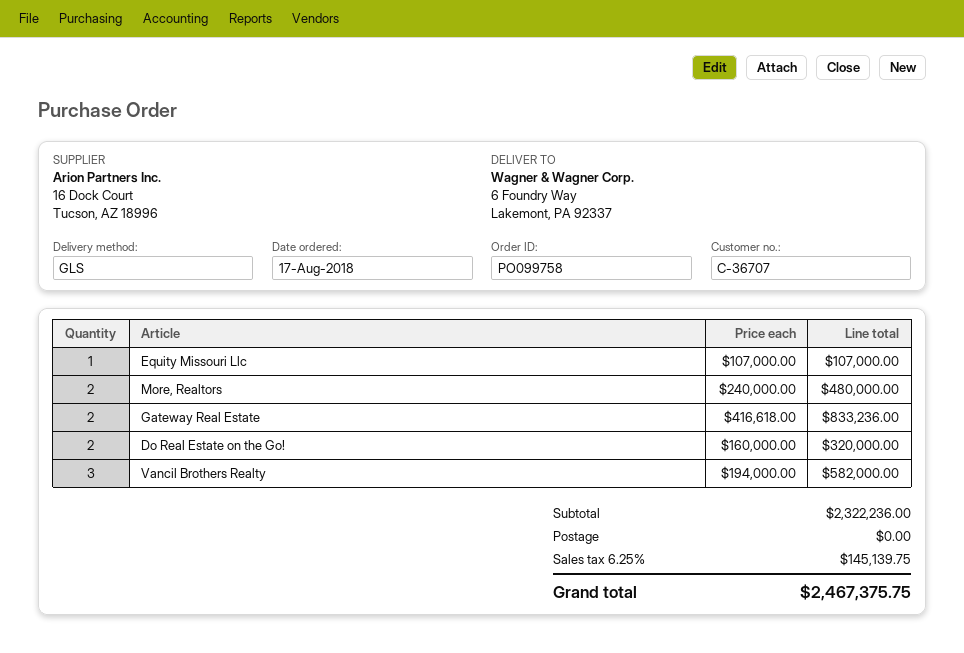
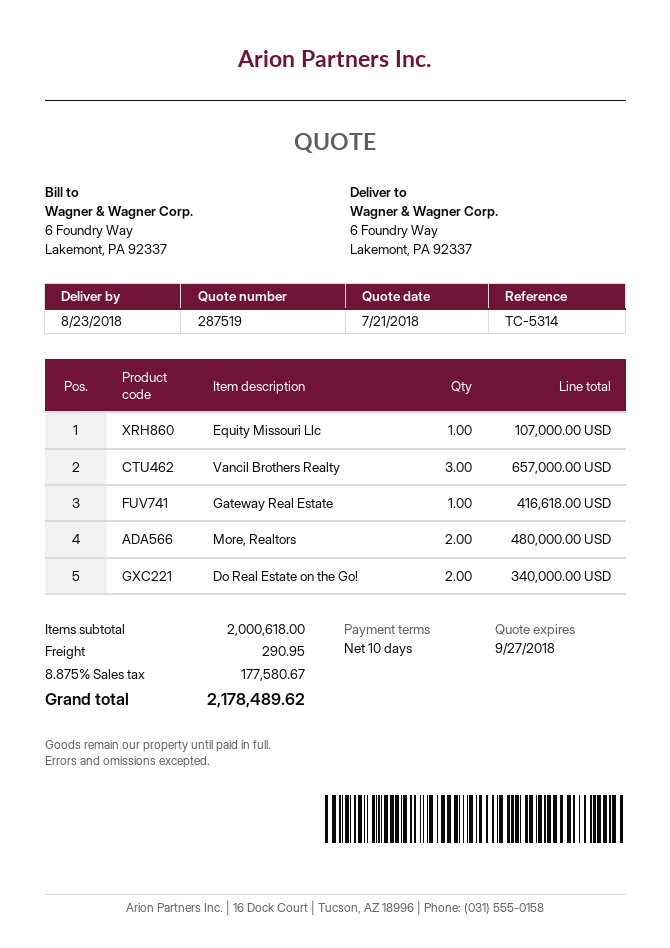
Gateway Real Estate: 2 for 833236.00 -> 1 for 416618.00
Do Real Estate on the Go!: 2 for 320000.00 -> 2 for 340000.00
Vancil Brothers Realty: 3 for 582000.00 -> 3 for 657000.00
subtotal: 2322236.00 -> 2000618.00
shipping: 0.00 -> 290.95
tax: 6.25% = 145139.75 -> 8.875% = 177580.67
total: 2467375.75 -> 2178489.62

